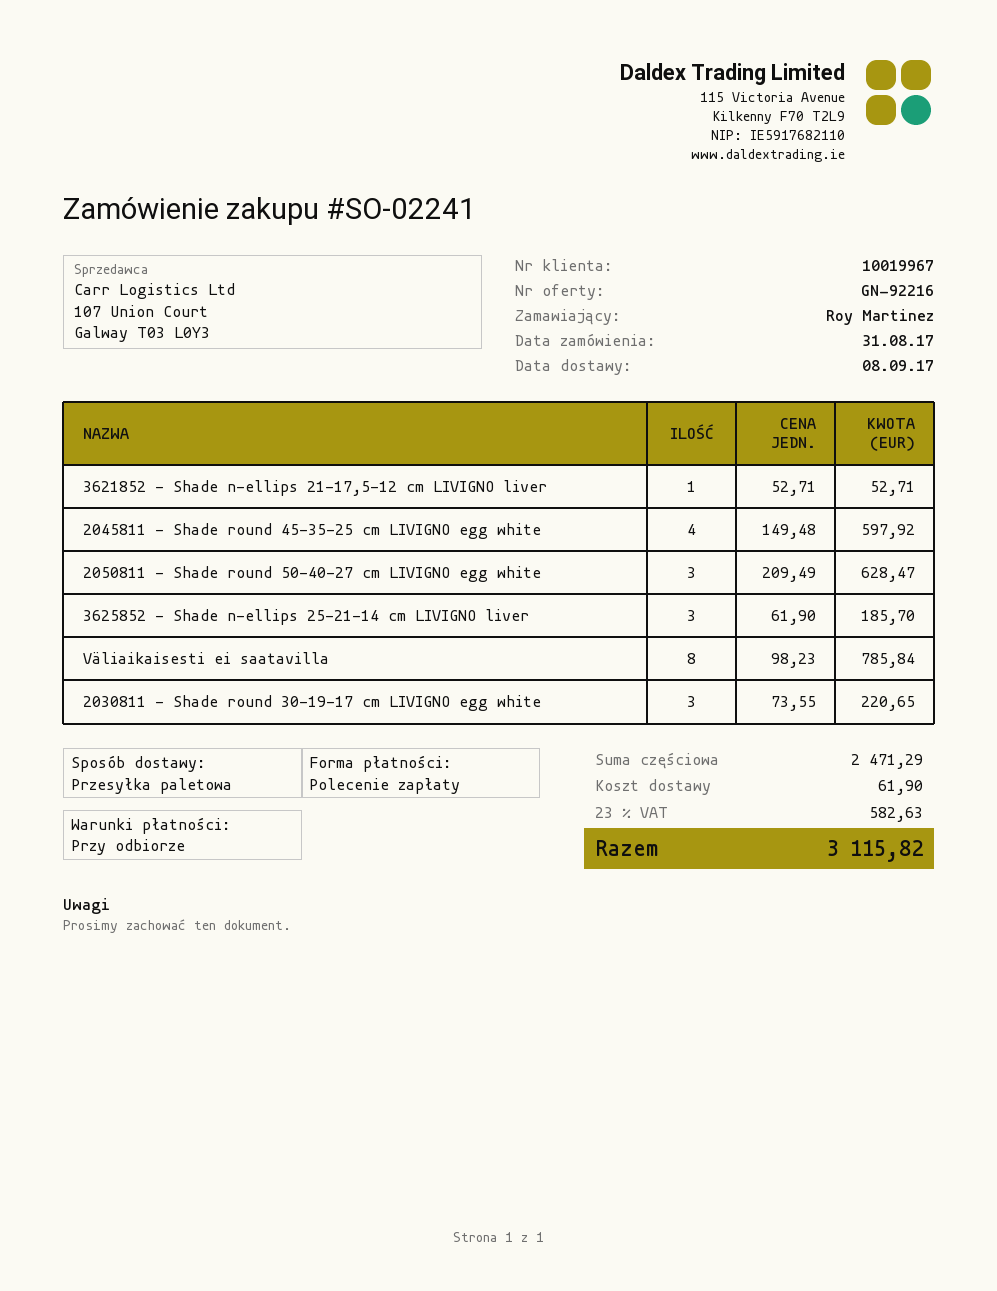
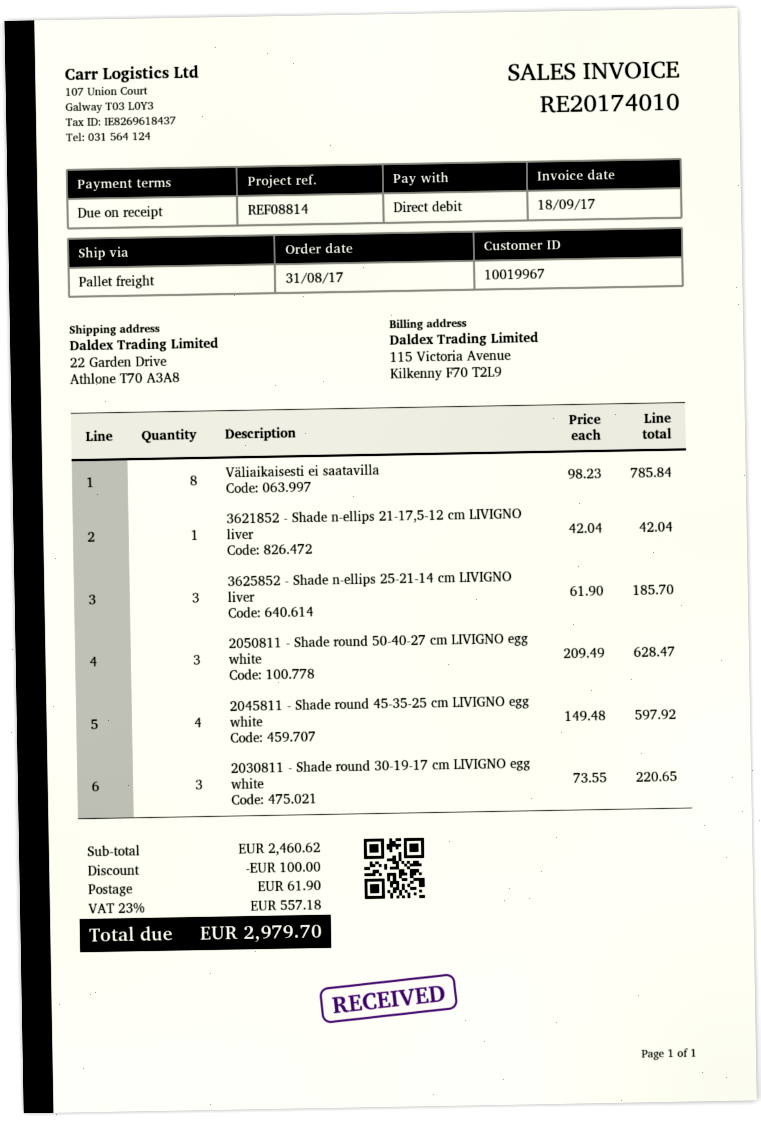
3621852 - Shade n-ellips 21-17,5-12 cm LIVIGNO liver: 1 x 52.71 = 52.71 -> 1 x 42.04 = 42.04
subtotal: 2471.29 -> 2460.62
discount: none -> 100.00
tax: 23% = 582.63 -> 23% = 557.18
total: 3115.82 -> 2979.70

